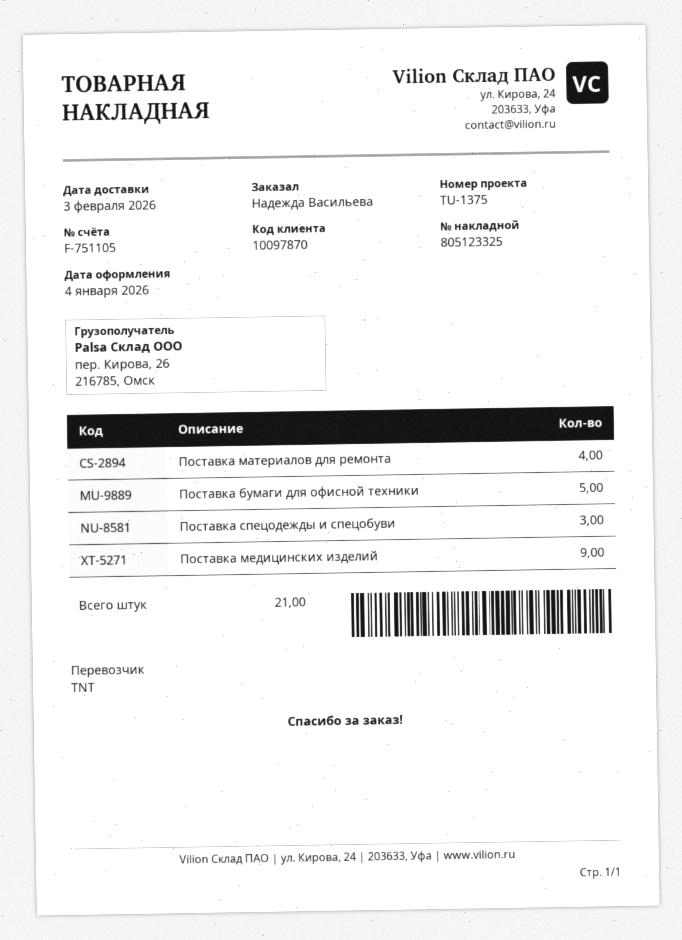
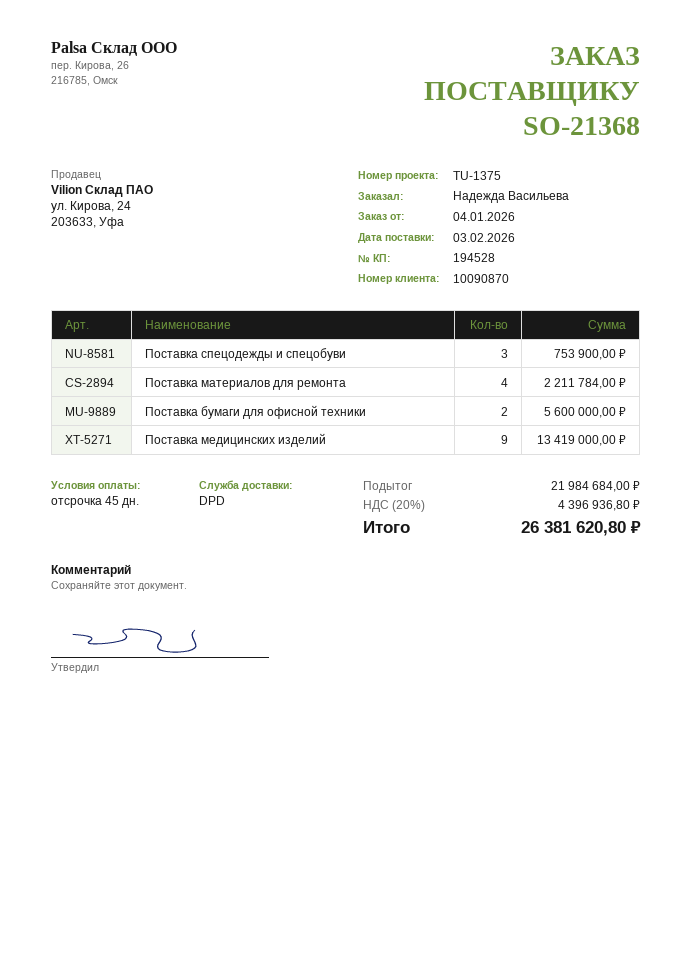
customer number: 10097870 -> 10090870
shipping method: TNT -> DPD
Поставка бумаги для офисной техники: 5 -> 2

